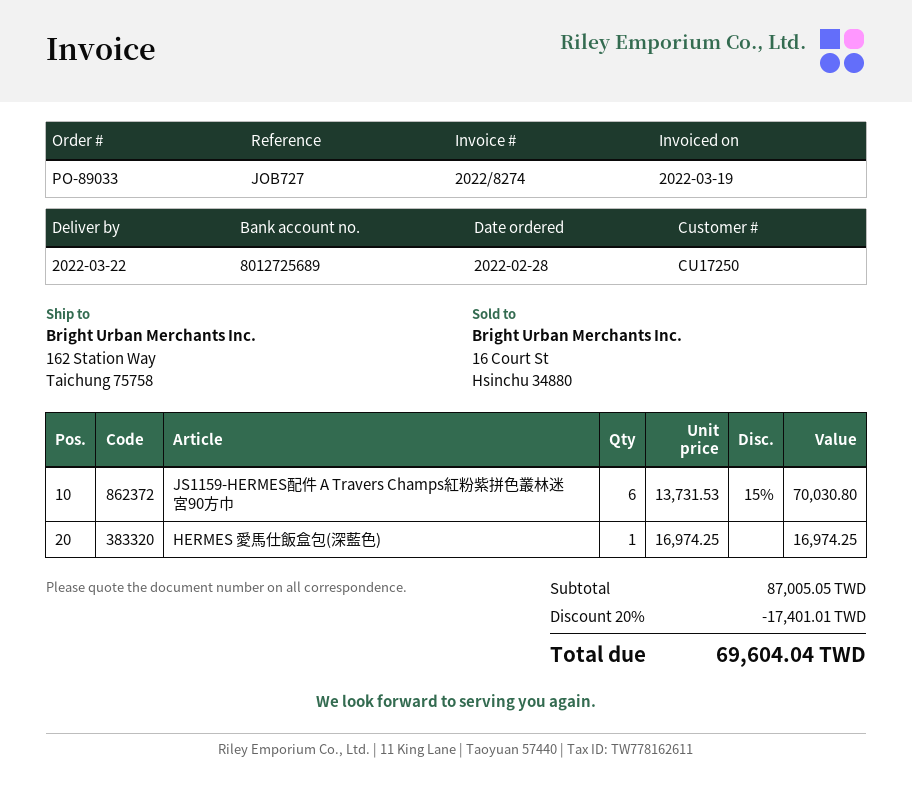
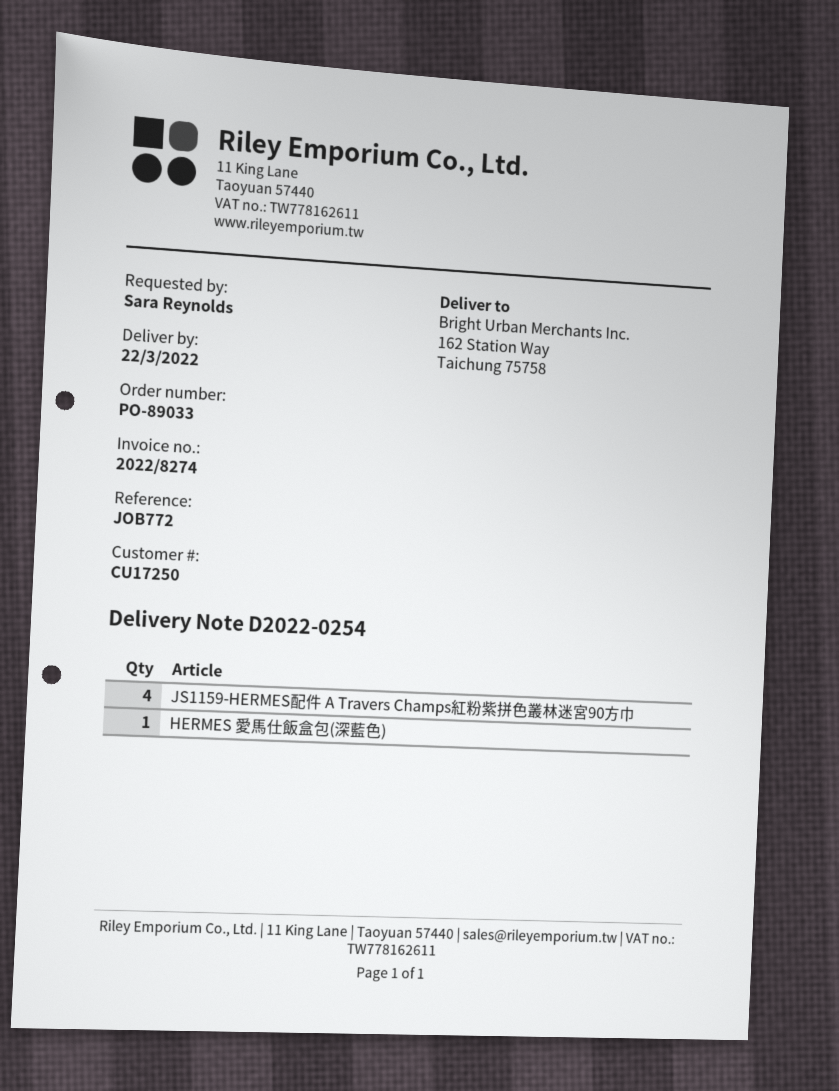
reference: JOB727 -> JOB772
JS1159-HERMES配件 A Travers Champs紅粉紫拼色叢林迷宮90方巾: 6 -> 4

